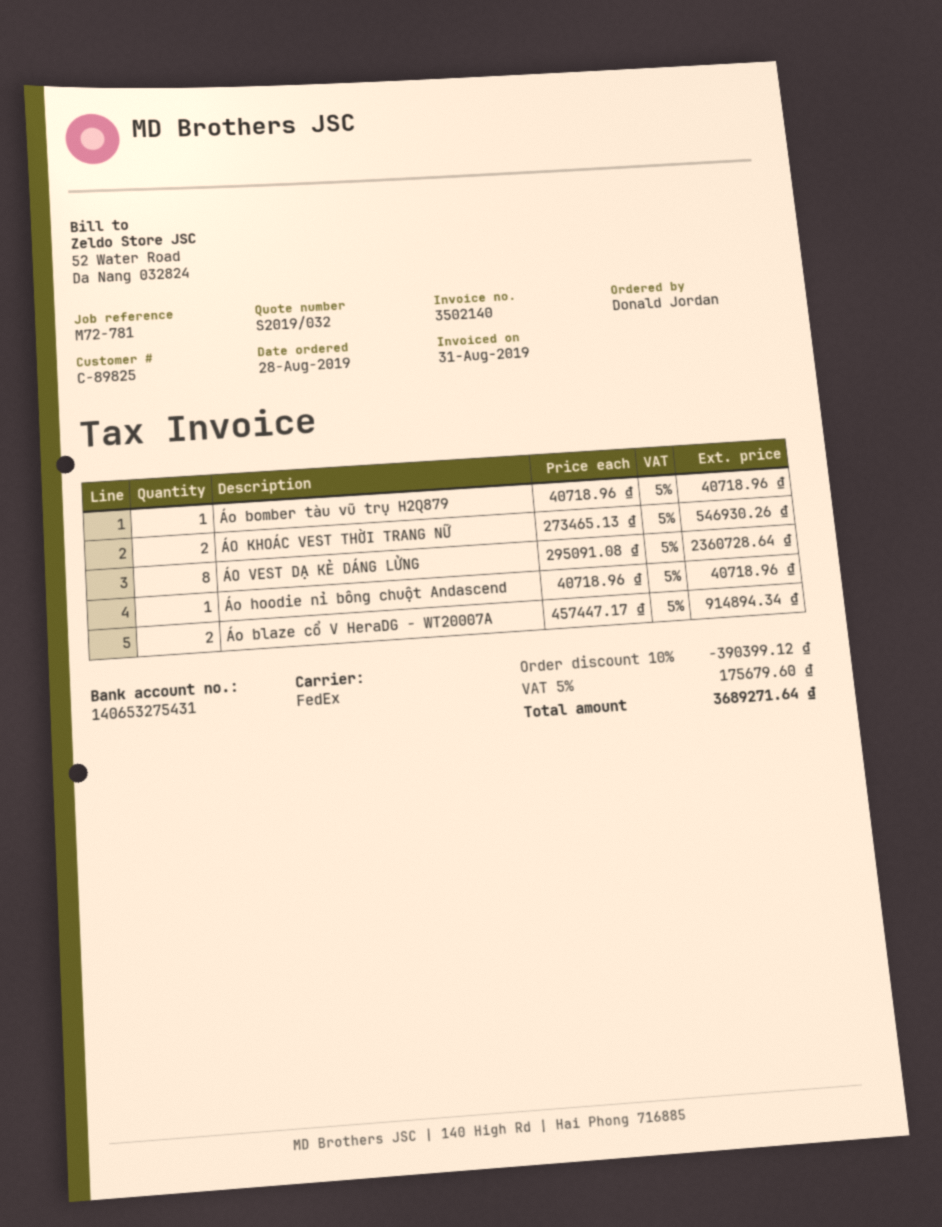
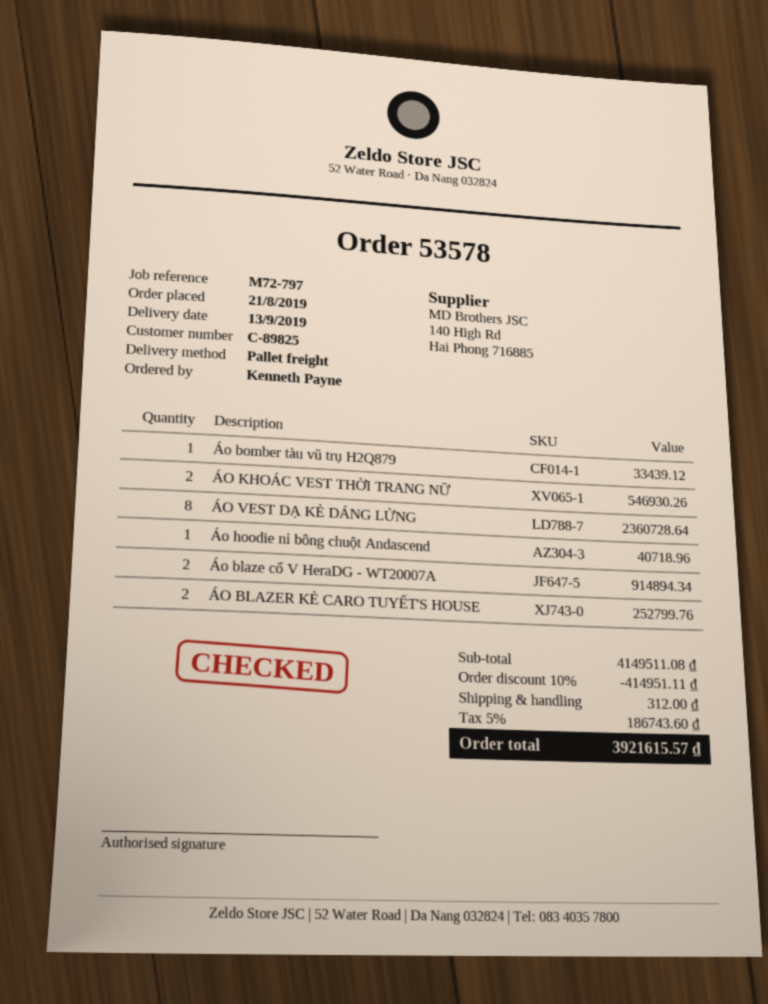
order date: 2019-08-28 -> 2019-08-21
reference: M72-781 -> M72-797
ordered by: Donald Jordan -> Kenneth Payne
shipping method: FedEx -> pallet freight
Áo bomber tàu vũ trụ H2Q879: 1 for 40718.96 -> 1 for 33439.12
ÁO BLAZER KẺ CARO TUYẾT'S HOUSE: none -> 2 for 252799.76
discount: 10% = 390399.12 -> 10% = 414951.11
shipping: none -> 312.00
tax: 5% = 175679.60 -> 5% = 186743.60
total: 3689271.64 -> 3921615.57

